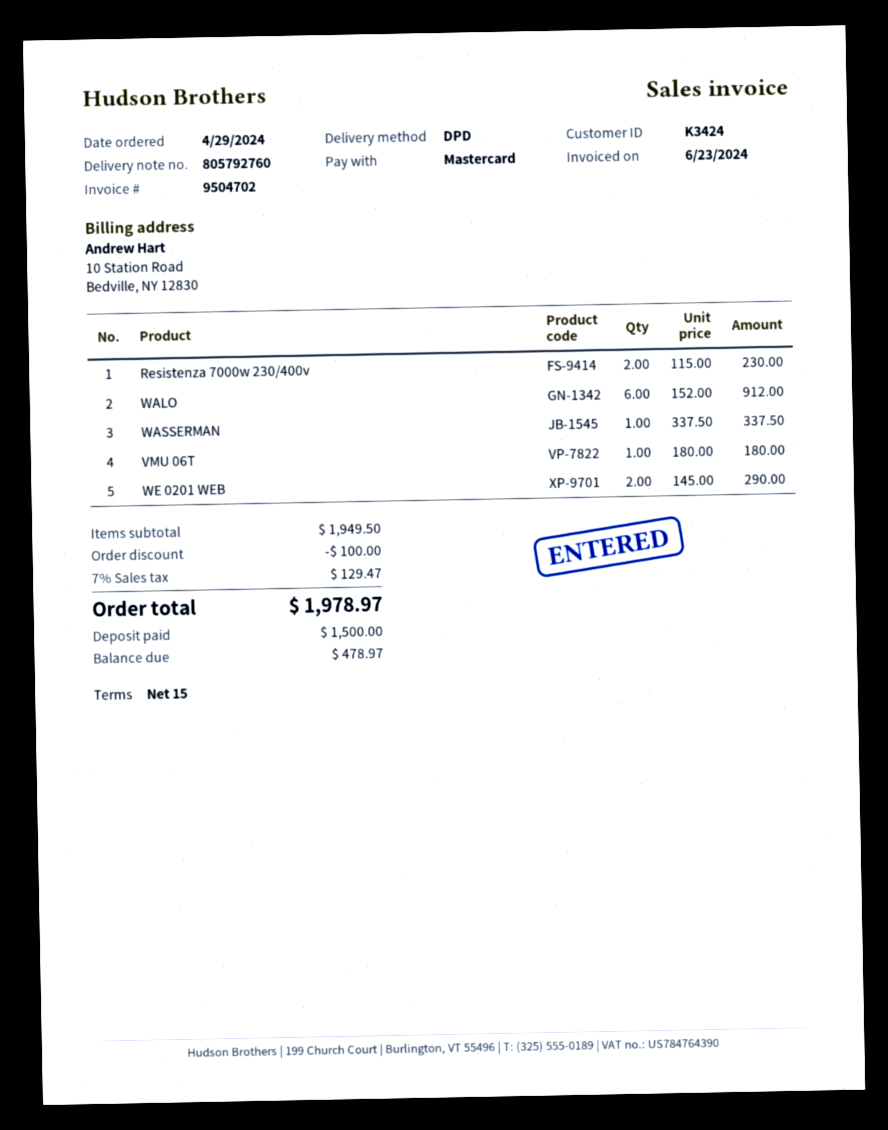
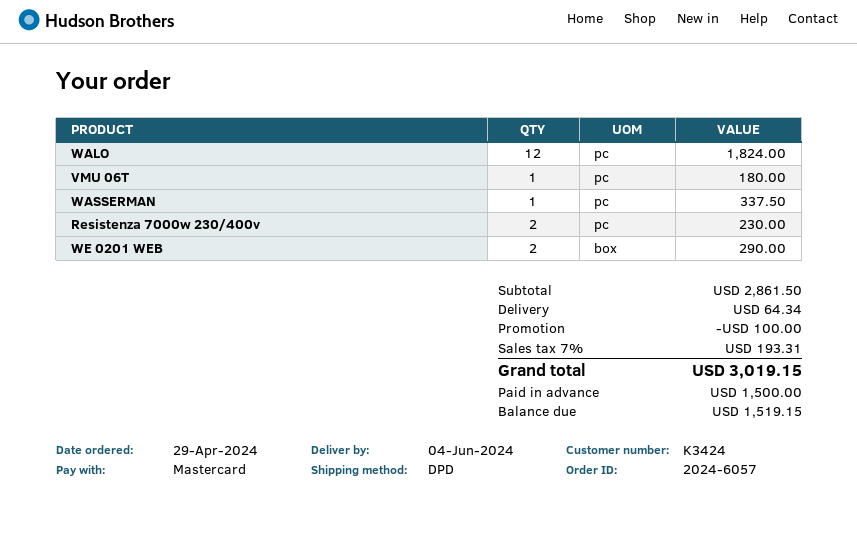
WALO: 6 for 912.00 -> 12 for 1824.00
subtotal: 1949.50 -> 2861.50
shipping: none -> 64.34
tax: 7% = 129.47 -> 7% = 193.31
total: 1978.97 -> 3019.15
balance: 478.97 -> 1519.15

